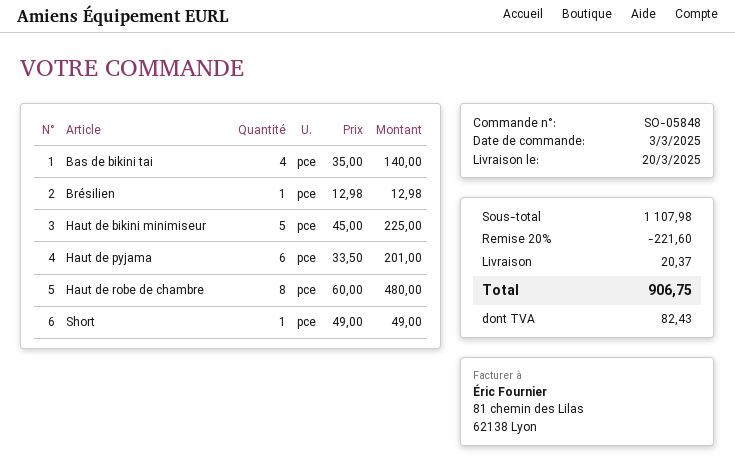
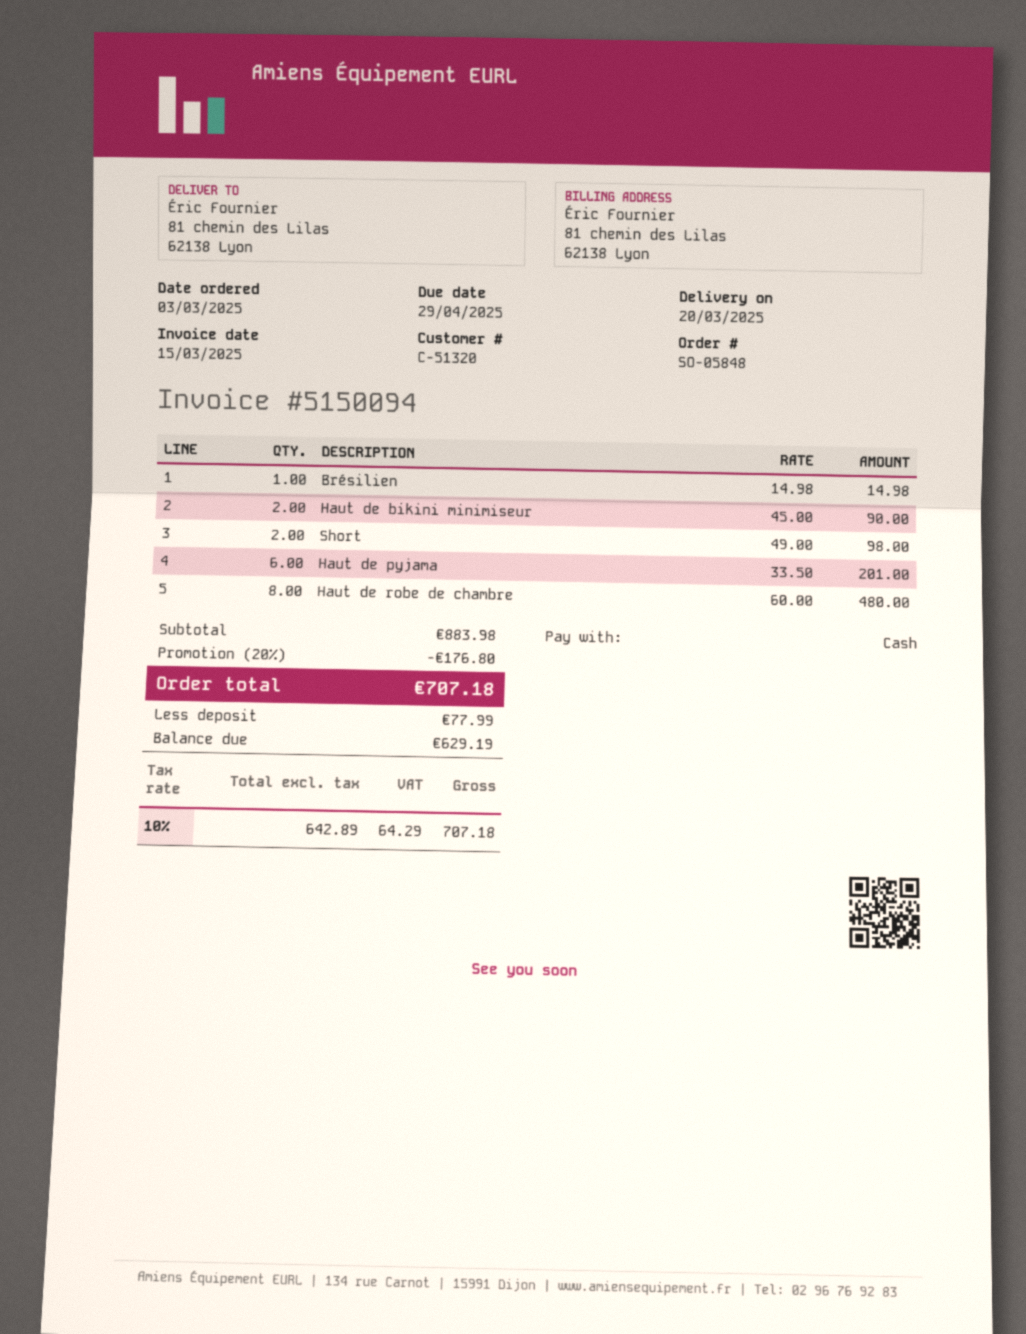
Bas de bikini tai: 4 x 35.00 = 140.00 -> none
Brésilien: 1 x 12.98 = 12.98 -> 1 x 14.98 = 14.98
Haut de bikini minimiseur: 5 x 45.00 = 225.00 -> 2 x 45.00 = 90.00
Short: 1 x 49.00 = 49.00 -> 2 x 49.00 = 98.00
subtotal: 1107.98 -> 883.98
discount: 20% = 221.60 -> 20% = 176.80
shipping: 20.37 -> none
tax: 82.43 -> 64.29
total: 906.75 -> 707.18

